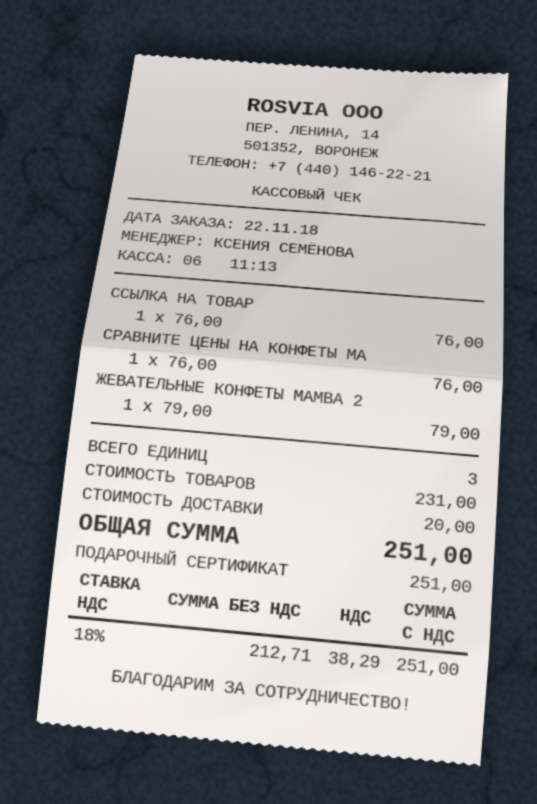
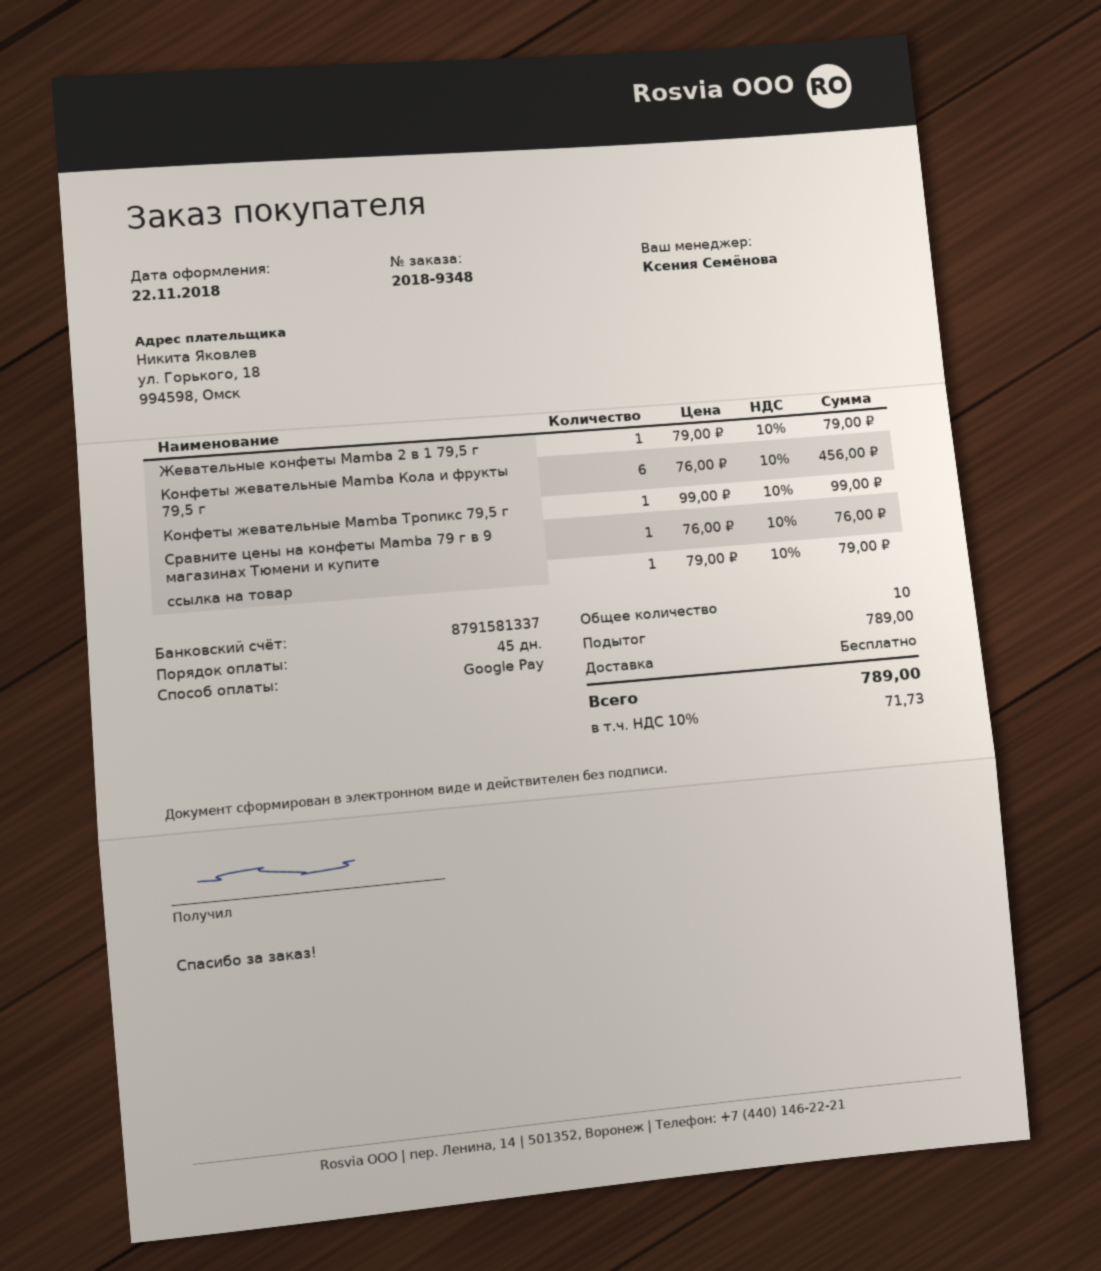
payment method: gift card -> Google Pay
ССЫЛКА НА ТОВАР: 1 x 76.00 = 76.00 -> 1 x 79.00 = 79.00
Конфеты жевательные Mamba Кола и фрукты 79,5 г: none -> 6 x 76.00 = 456.00
Конфеты жевательные Mamba Тропикс 79,5 г: none -> 1 x 99.00 = 99.00
total quantity: 3 -> 10
subtotal: 231.00 -> 789.00
shipping: 20.00 -> 0.00
tax: 18% = 38.29 -> 10% = 71.73
total: 251.00 -> 789.00

